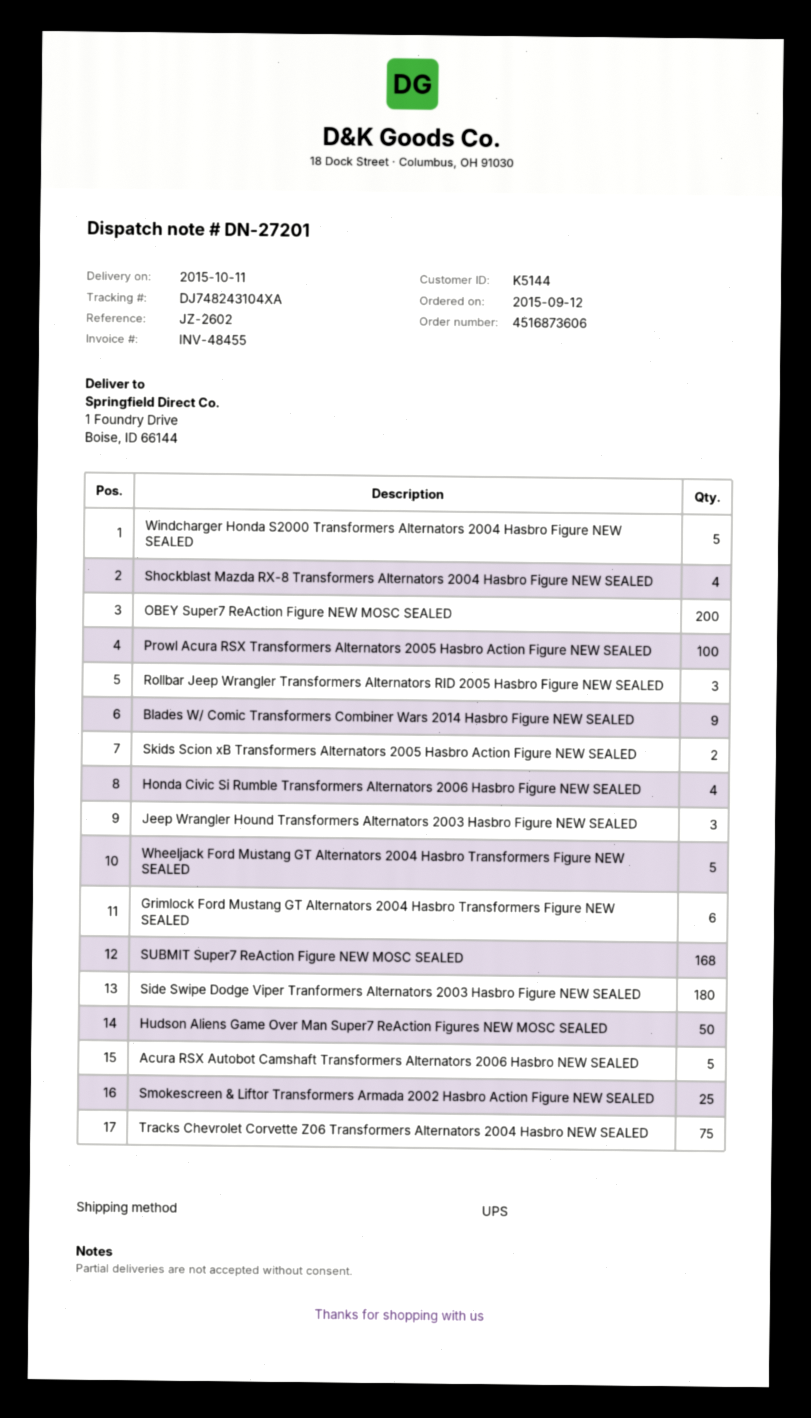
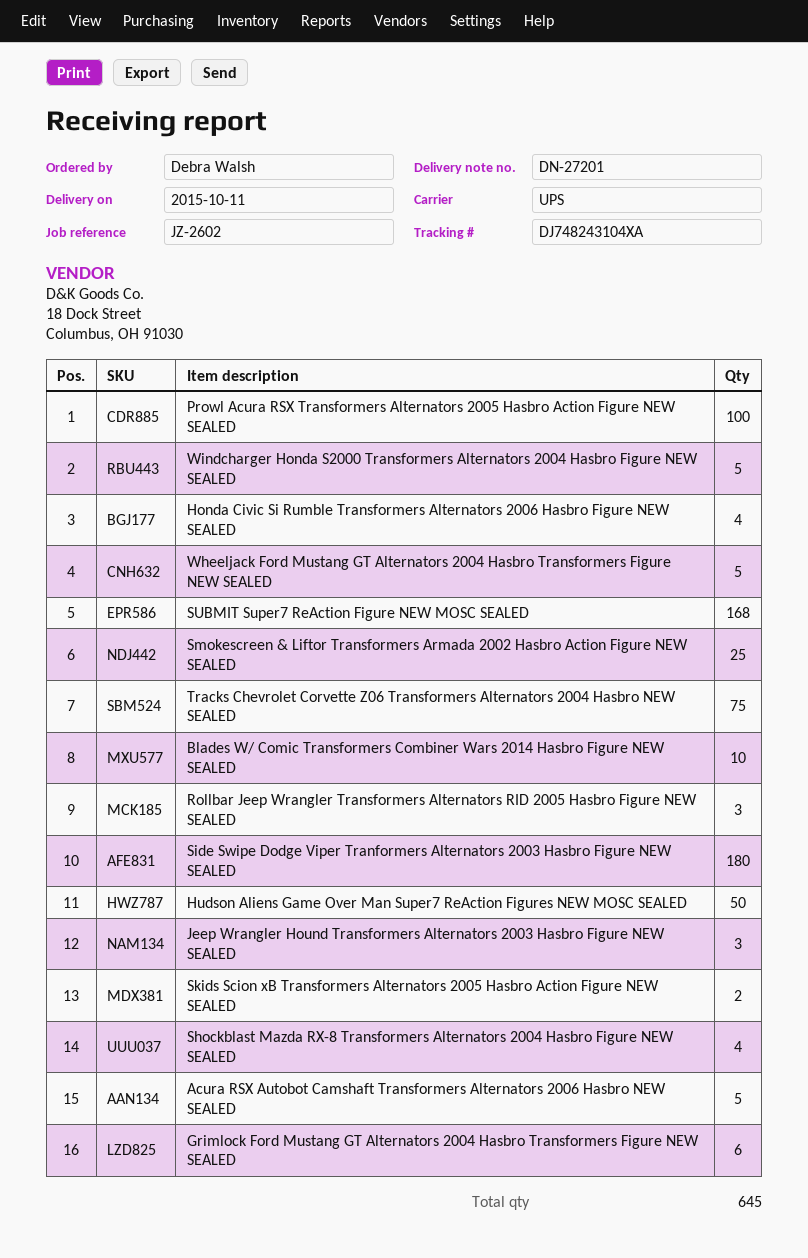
OBEY Super7 ReAction Figure NEW MOSC SEALED: 200 -> none
Blades W/ Comic Transformers Combiner Wars 2014 Hasbro Figure NEW SEALED: 9 -> 10

